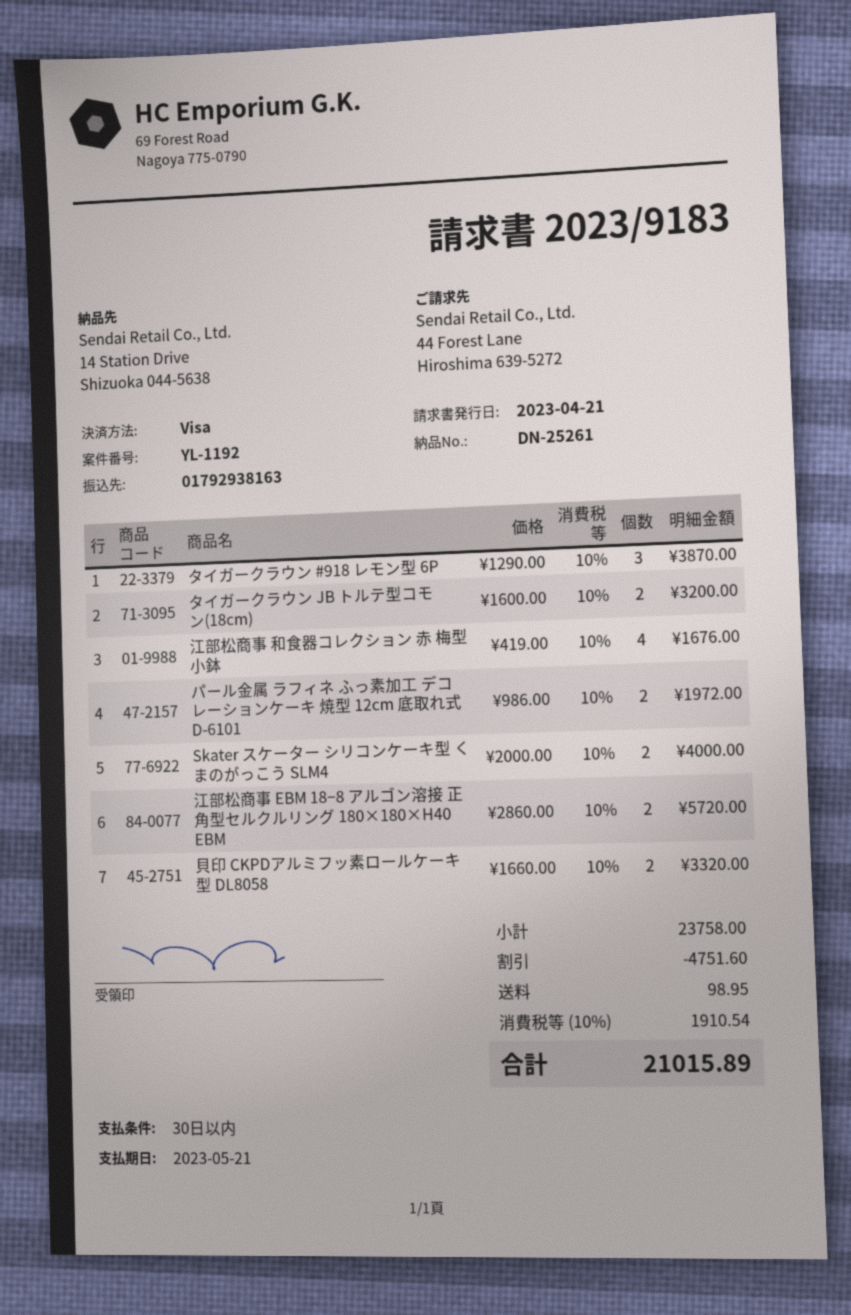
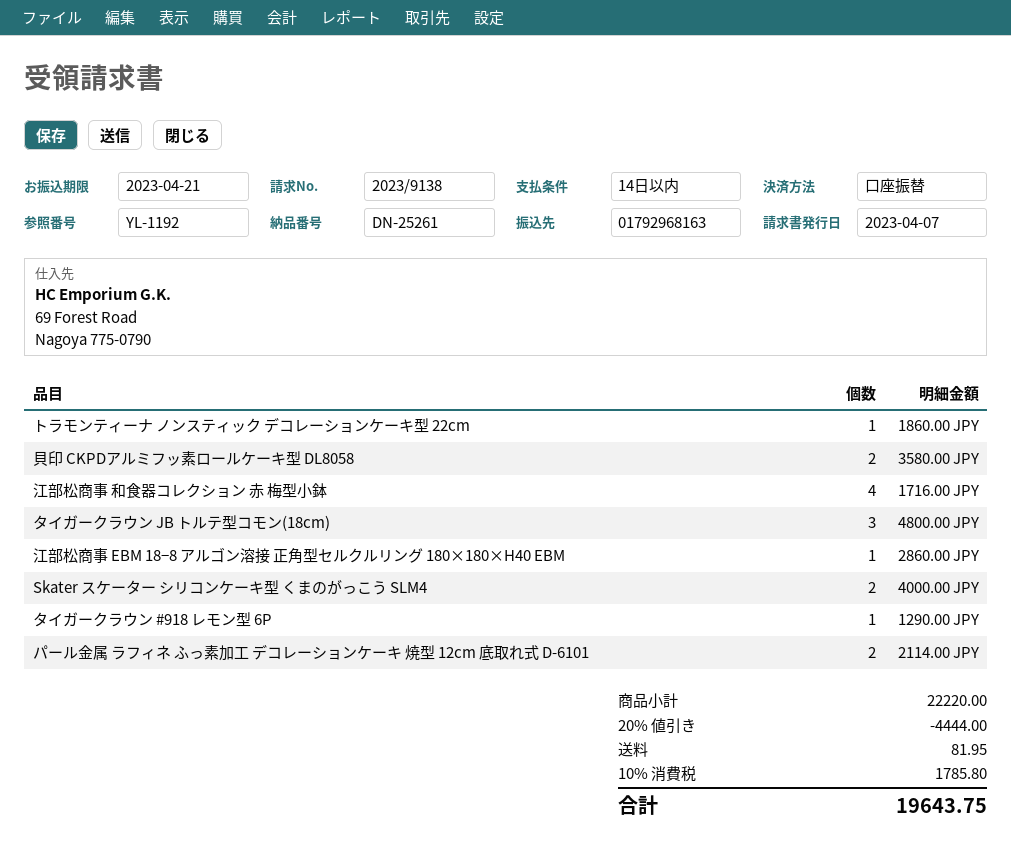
invoice number: 2023/9183 -> 2023/9138
invoice date: 2023-04-21 -> 2023-04-07
payment terms: 30 days -> 14 days
due date: 2023-05-21 -> 2023-04-21
payment method: Visa -> direct debit
bank account: 01792938163 -> 01792968163
タイガークラウン #918 レモン型 6P: 3 for 3870.00 -> 1 for 1290.00
タイガークラウン JB トルテ型コモン(18cm): 2 for 3200.00 -> 3 for 4800.00
江部松商事 和食器コレクション 赤 梅型小鉢: 4 for 1676.00 -> 4 for 1716.00
パール金属 ラフィネ ふっ素加工 デコレーションケーキ 焼型 12cm 底取れ式 D-6101: 2 for 1972.00 -> 2 for 2114.00
江部松商事 EBM 18−8 アルゴン溶接 正角型セルクルリング 180×180×H40 EBM: 2 for 5720.00 -> 1 for 2860.00
貝印 CKPDアルミフッ素ロールケーキ型 DL8058: 2 for 3320.00 -> 2 for 3580.00
トラモンティーナ ノンスティック デコレーションケーキ型 22cm: none -> 1 for 1860.00
subtotal: 23758.00 -> 22220.00
discount: 4751.60 -> 4444.00
shipping: 98.95 -> 81.95
tax: 10% = 1910.54 -> 10% = 1785.80
total: 21015.89 -> 19643.75

